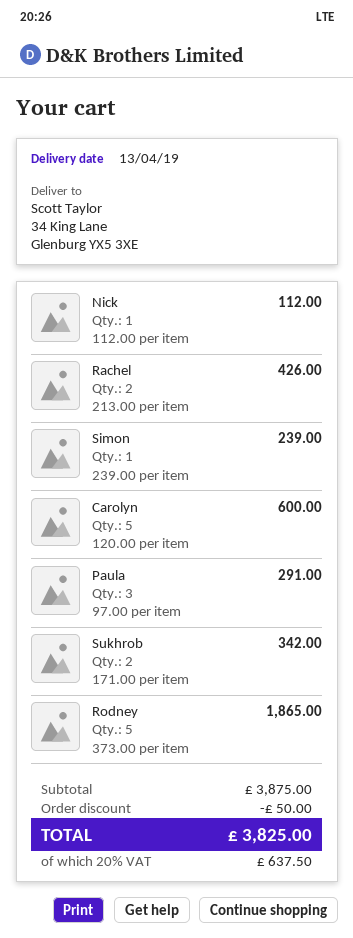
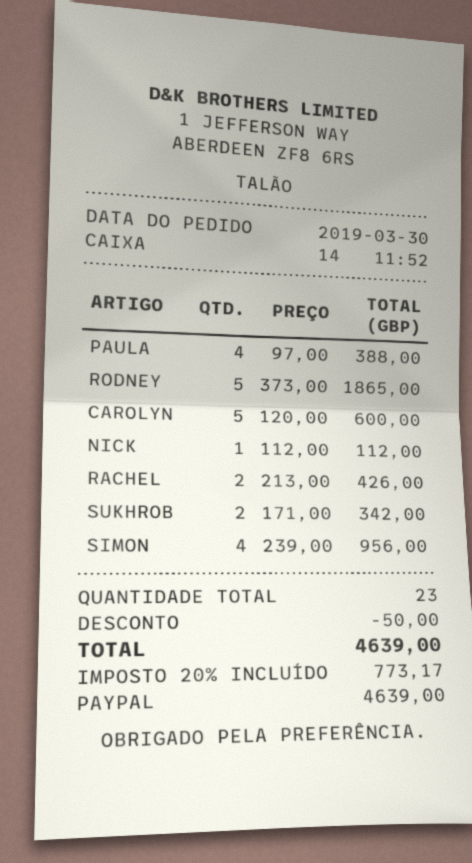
Simon: 1 x 239.00 = 239.00 -> 4 x 239.00 = 956.00
Paula: 3 x 97.00 = 291.00 -> 4 x 97.00 = 388.00
tax: 20% = 637.50 -> 20% = 773.17
total: 3825.00 -> 4639.00

